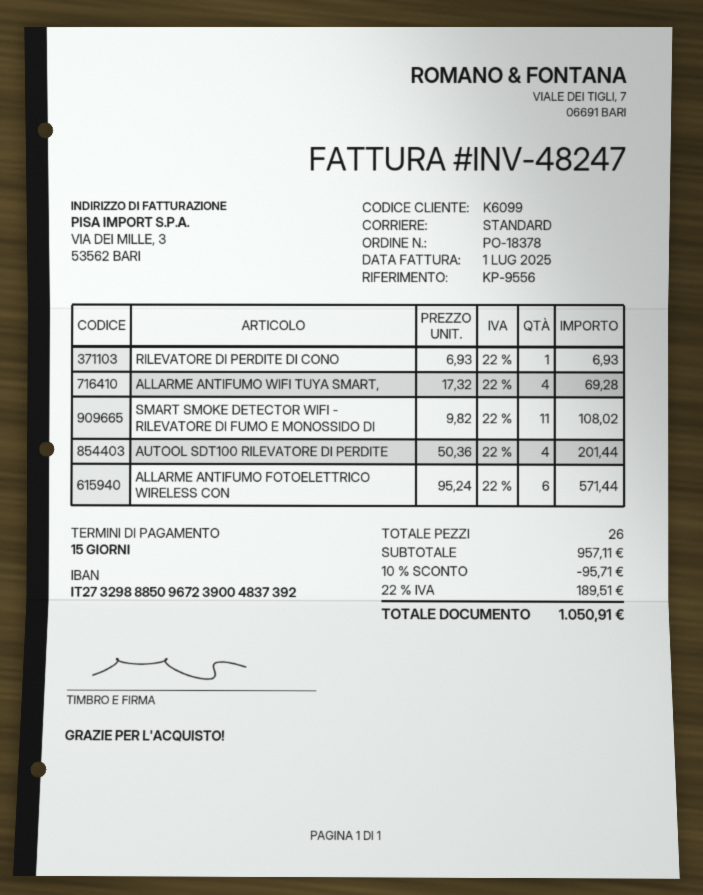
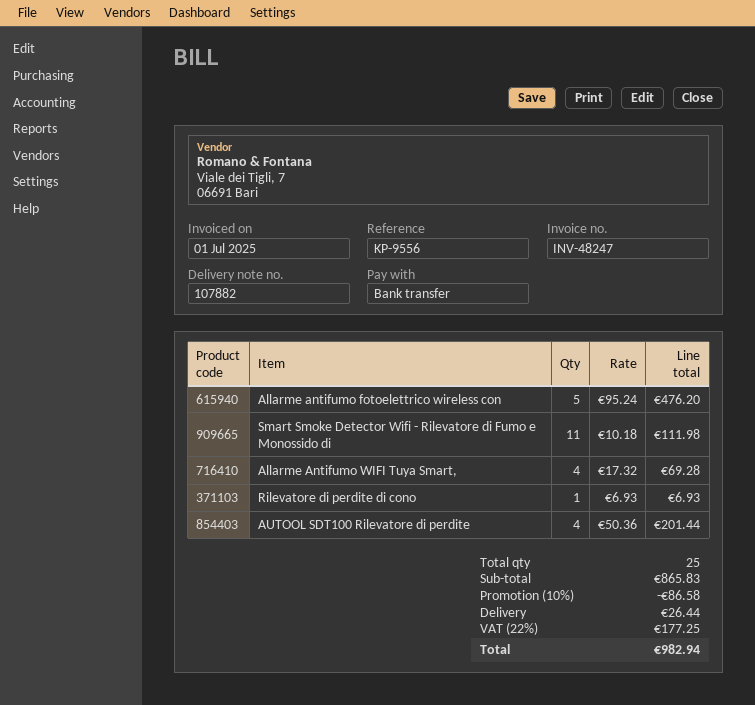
SMART SMOKE DETECTOR WIFI - RILEVATORE DI FUMO E MONOSSIDO DI: 11 x 9.82 = 108.02 -> 11 x 10.18 = 111.98
ALLARME ANTIFUMO FOTOELETTRICO WIRELESS CON: 6 x 95.24 = 571.44 -> 5 x 95.24 = 476.20
total quantity: 26 -> 25
subtotal: 957.11 -> 865.83
discount: 10% = 95.71 -> 10% = 86.58
shipping: none -> 26.44
tax: 22% = 189.51 -> 22% = 177.25
total: 1050.91 -> 982.94

